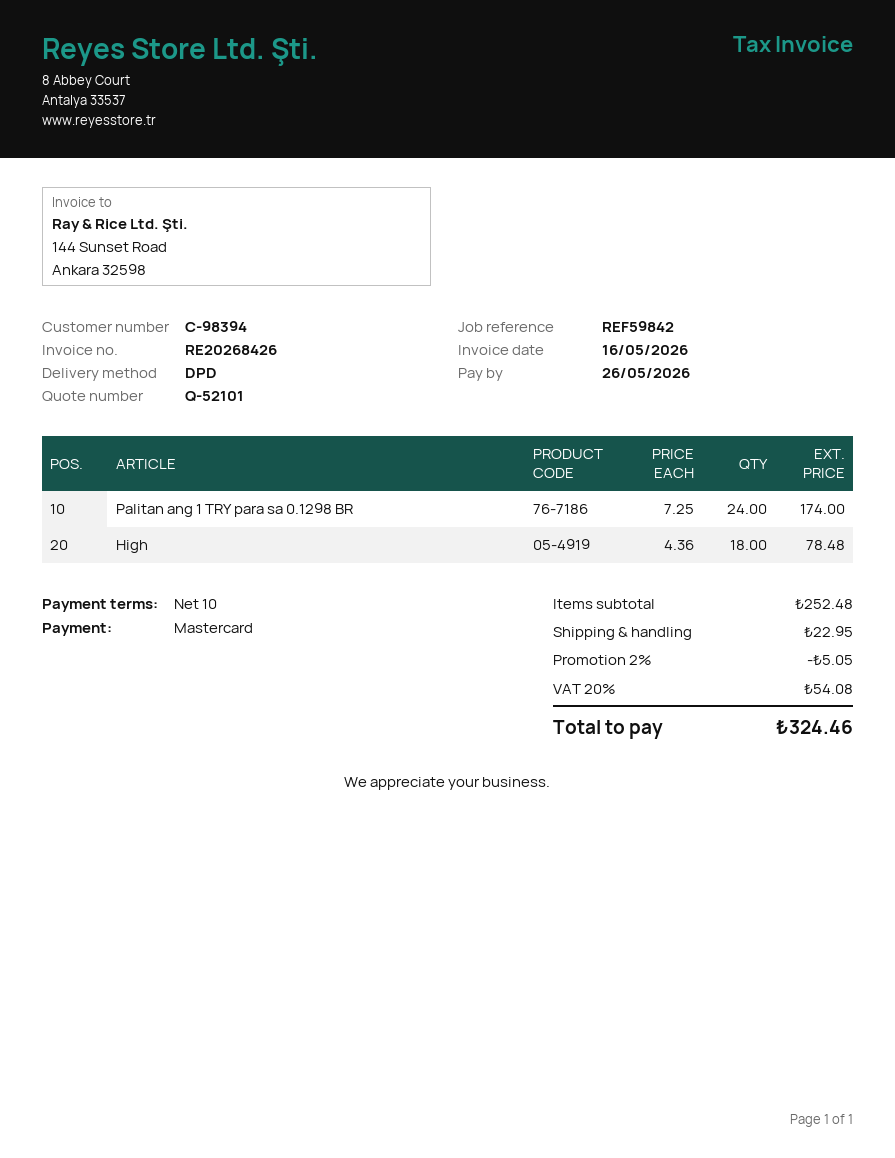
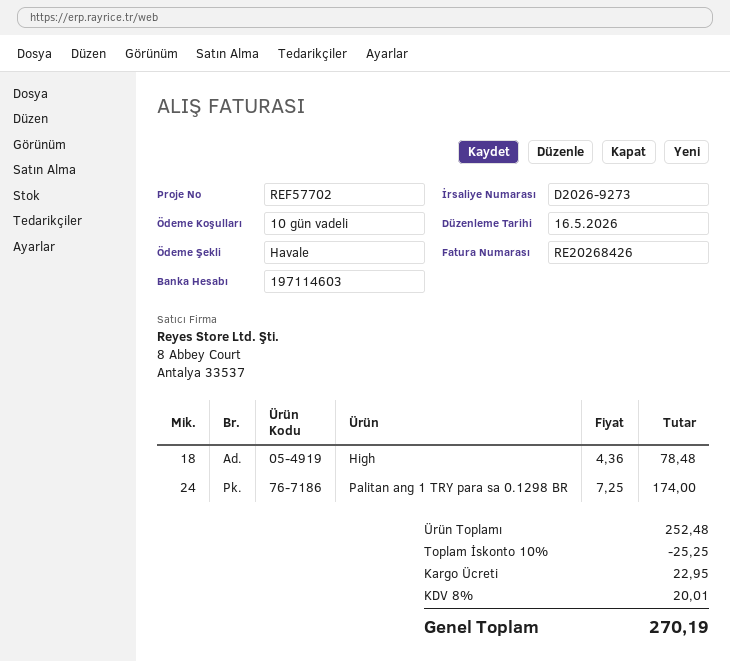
reference: REF59842 -> REF57702
payment method: Mastercard -> bank transfer
discount: 2% = 5.05 -> 10% = 25.25
tax: 20% = 54.08 -> 8% = 20.01
total: 324.46 -> 270.19

